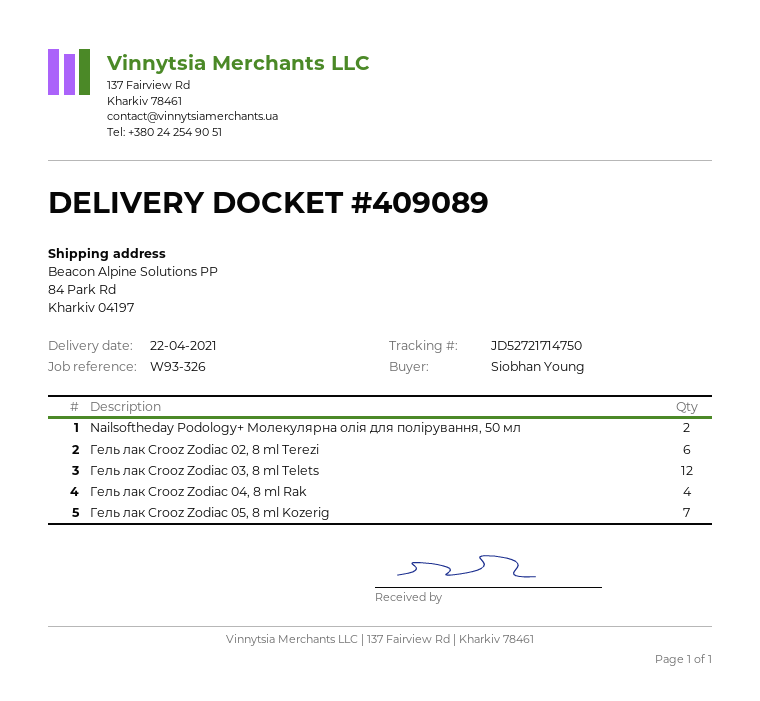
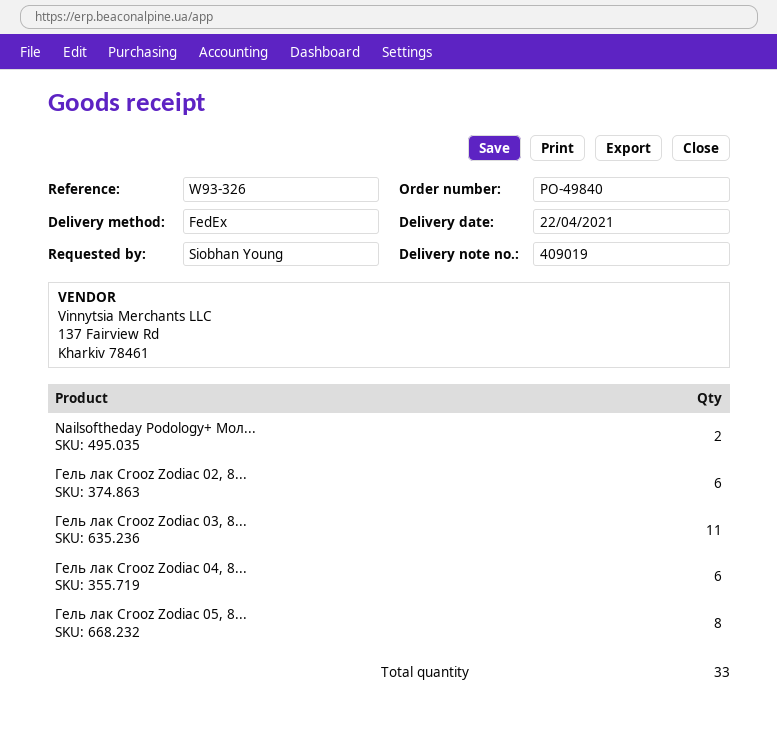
delivery note number: 409089 -> 409019
Гель лак Crooz Zodiac 03, 8 ml Telets: 12 -> 11
Гель лак Crooz Zodiac 04, 8 ml Rak: 4 -> 6
Гель лак Crooz Zodiac 05, 8 ml Kozerig: 7 -> 8

